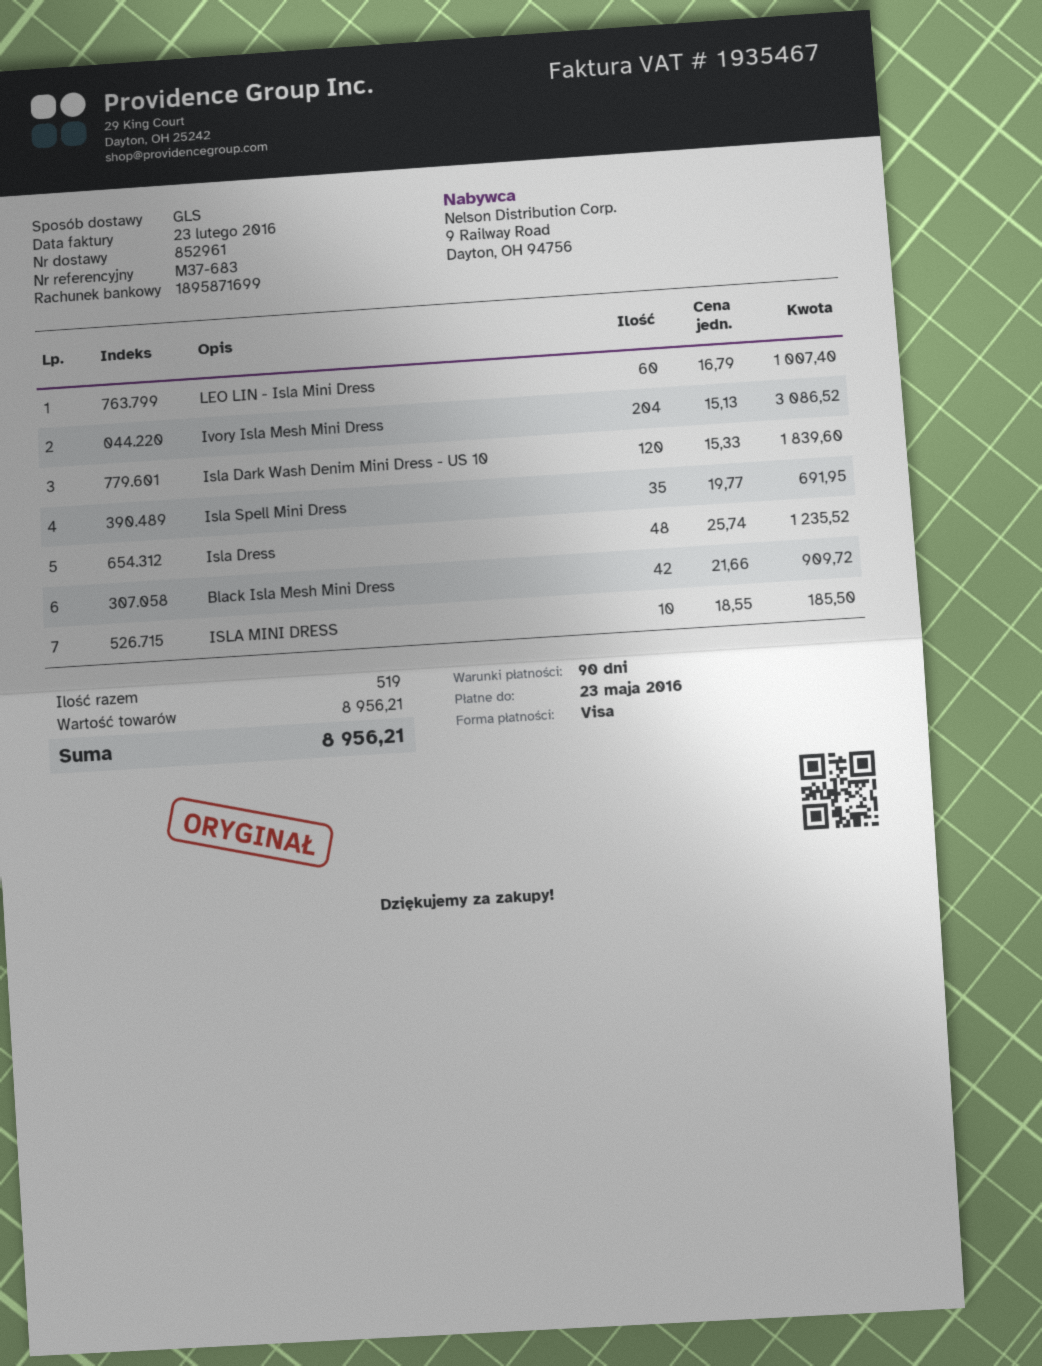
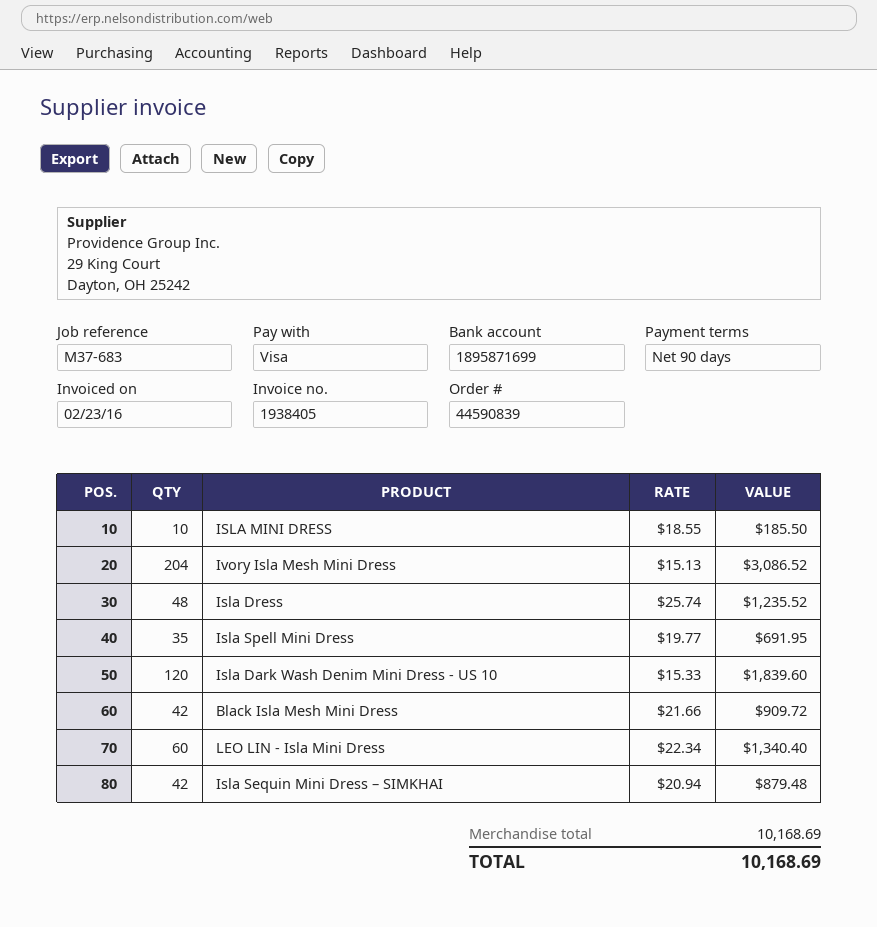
invoice number: 1935467 -> 1938405
LEO LIN - Isla Mini Dress: 60 x 16.79 = 1007.40 -> 60 x 22.34 = 1340.40
Isla Sequin Mini Dress – SIMKHAI: none -> 42 x 20.94 = 879.48
subtotal: 8956.21 -> 10168.69
total: 8956.21 -> 10168.69

